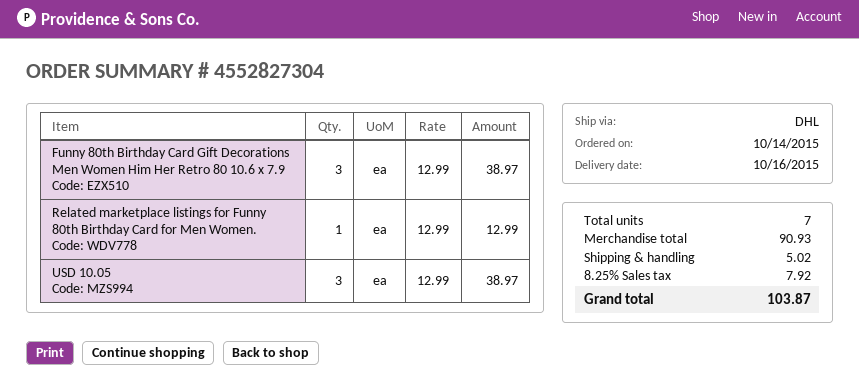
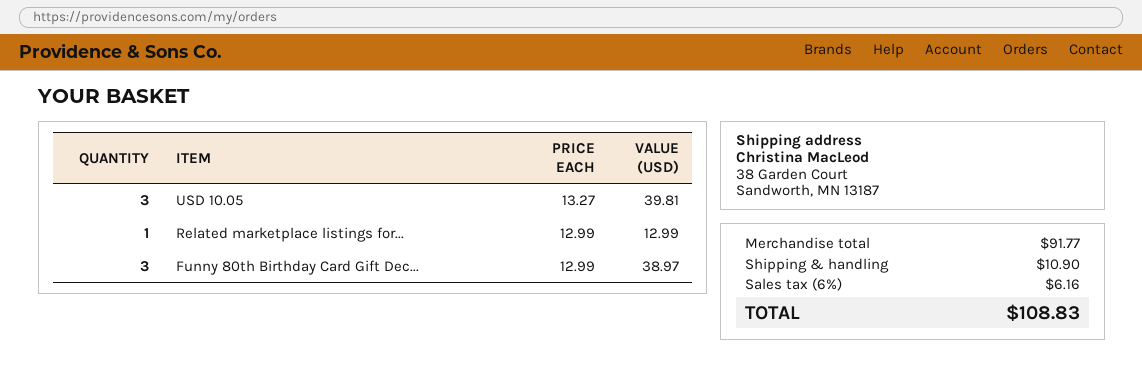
USD 10.05: 3 x 12.99 = 38.97 -> 3 x 13.27 = 39.81
subtotal: 90.93 -> 91.77
shipping: 5.02 -> 10.90
tax: 8.25% = 7.92 -> 6% = 6.16
total: 103.87 -> 108.83

